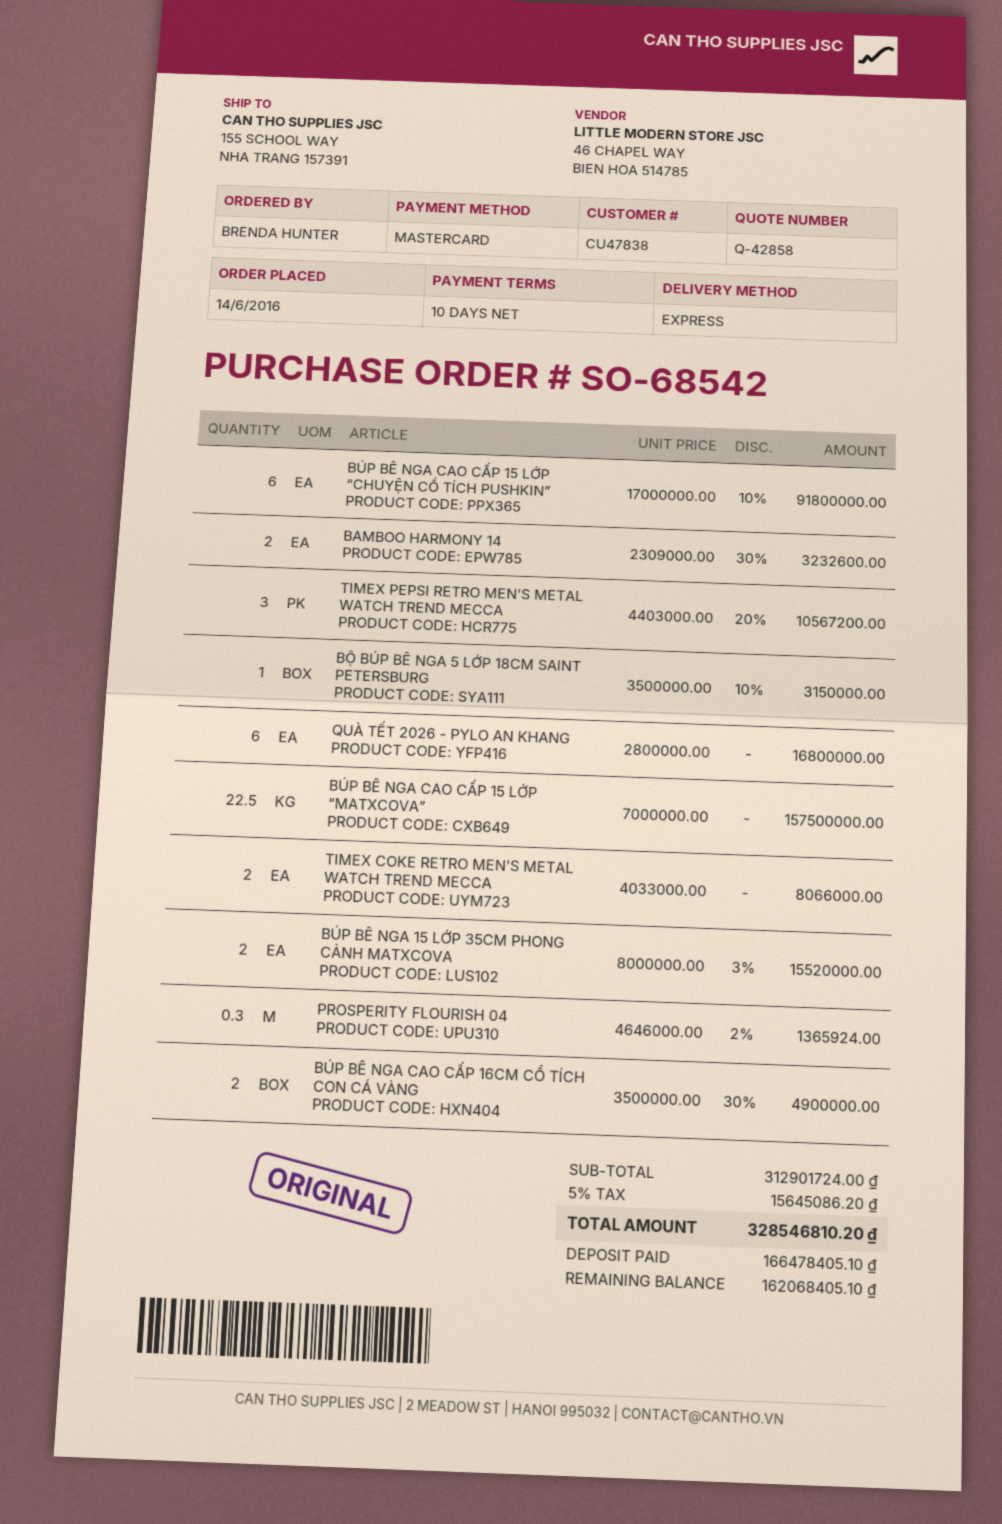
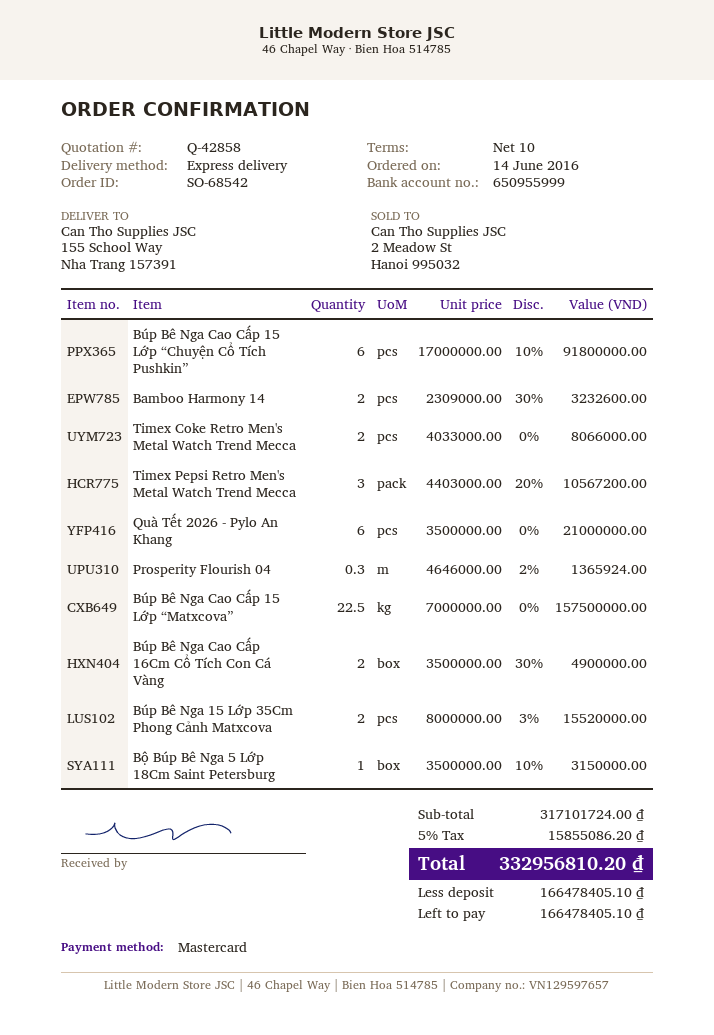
QUÀ TẾT 2026 - PYLO AN KHANG: 6 x 2800000.00 = 16800000.00 -> 6 x 3500000.00 = 21000000.00
subtotal: 312901724.00 -> 317101724.00
tax: 5% = 15645086.20 -> 5% = 15855086.20
total: 328546810.20 -> 332956810.20
balance: 162068405.10 -> 166478405.10

